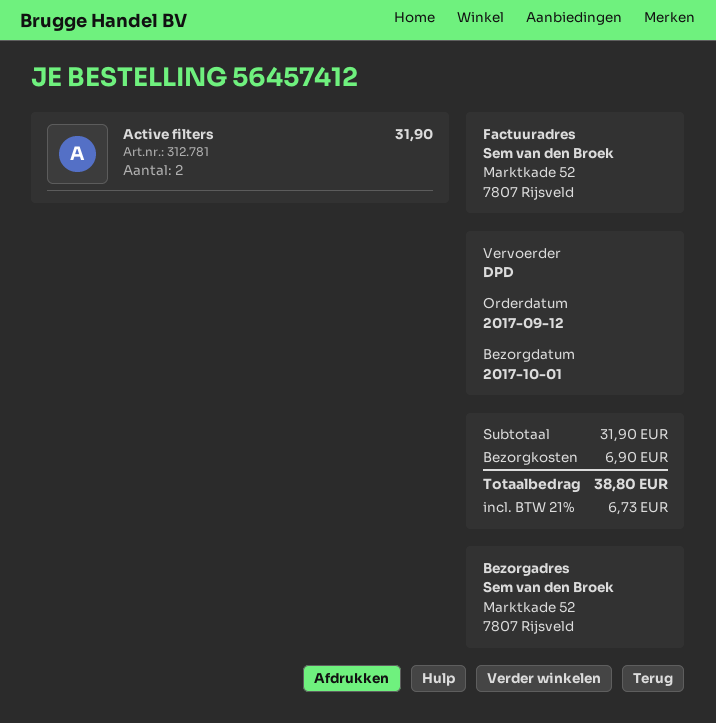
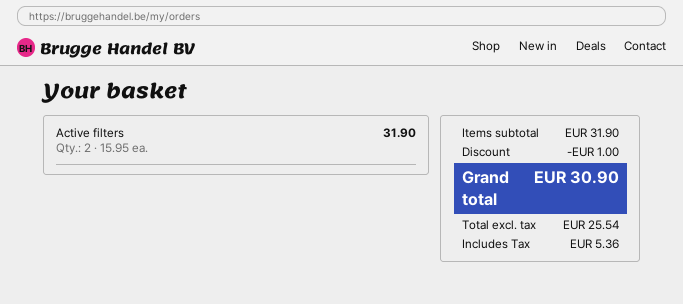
discount: none -> 1.00
shipping: 6.90 -> none
tax: 6.73 -> 5.36
total: 38.80 -> 30.90

